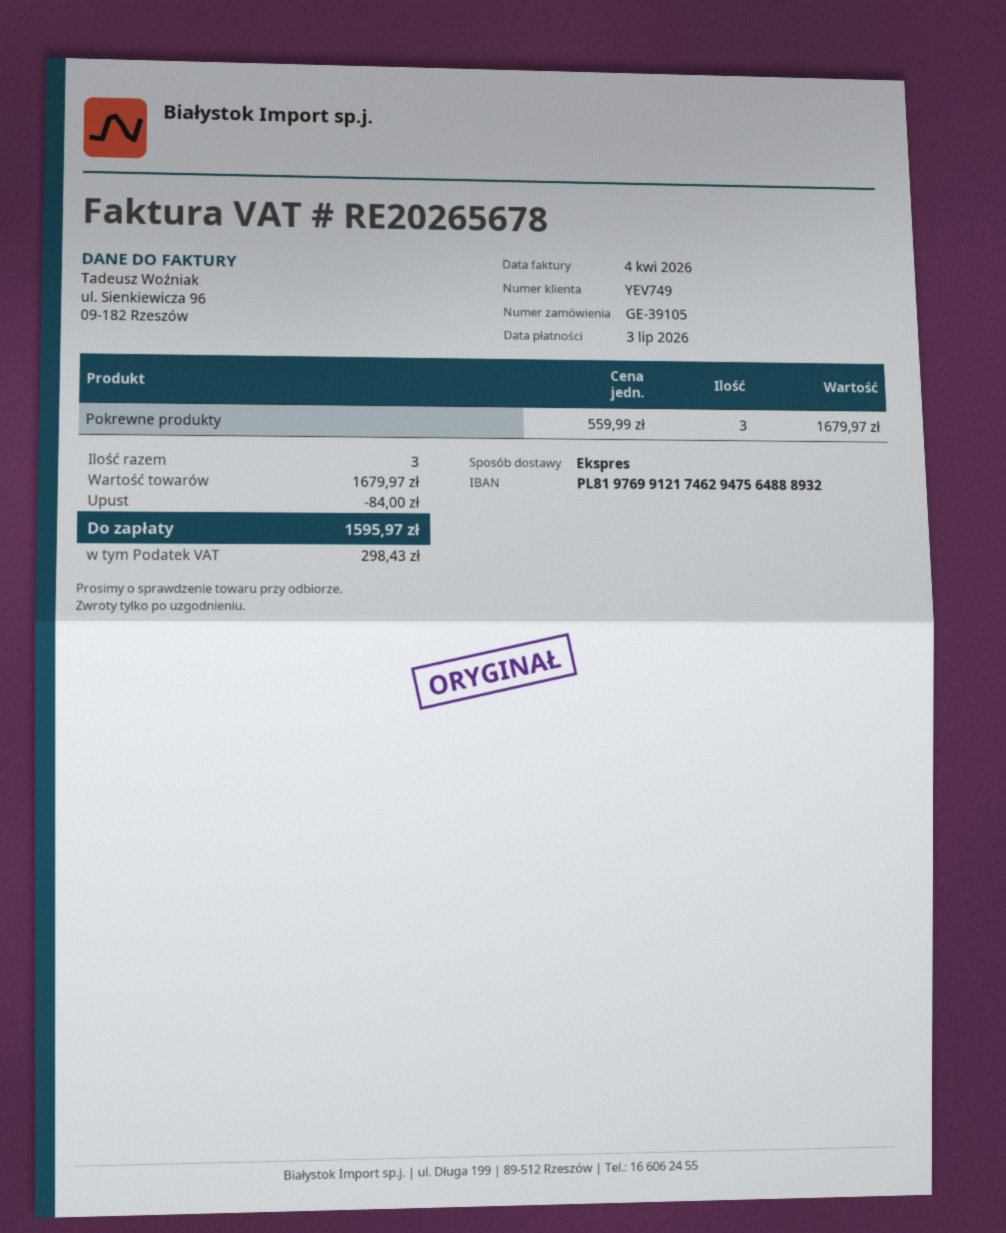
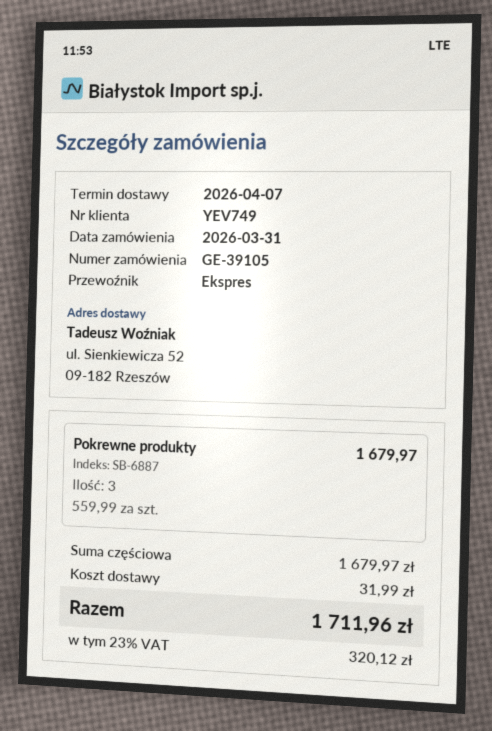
discount: 84.00 -> none
shipping: none -> 31.99
tax: 298.43 -> 320.12
total: 1595.97 -> 1711.96

